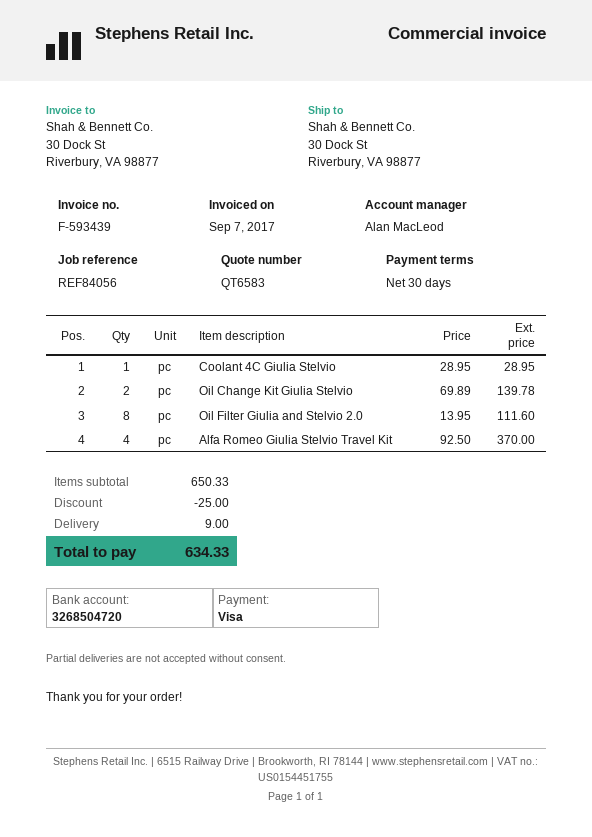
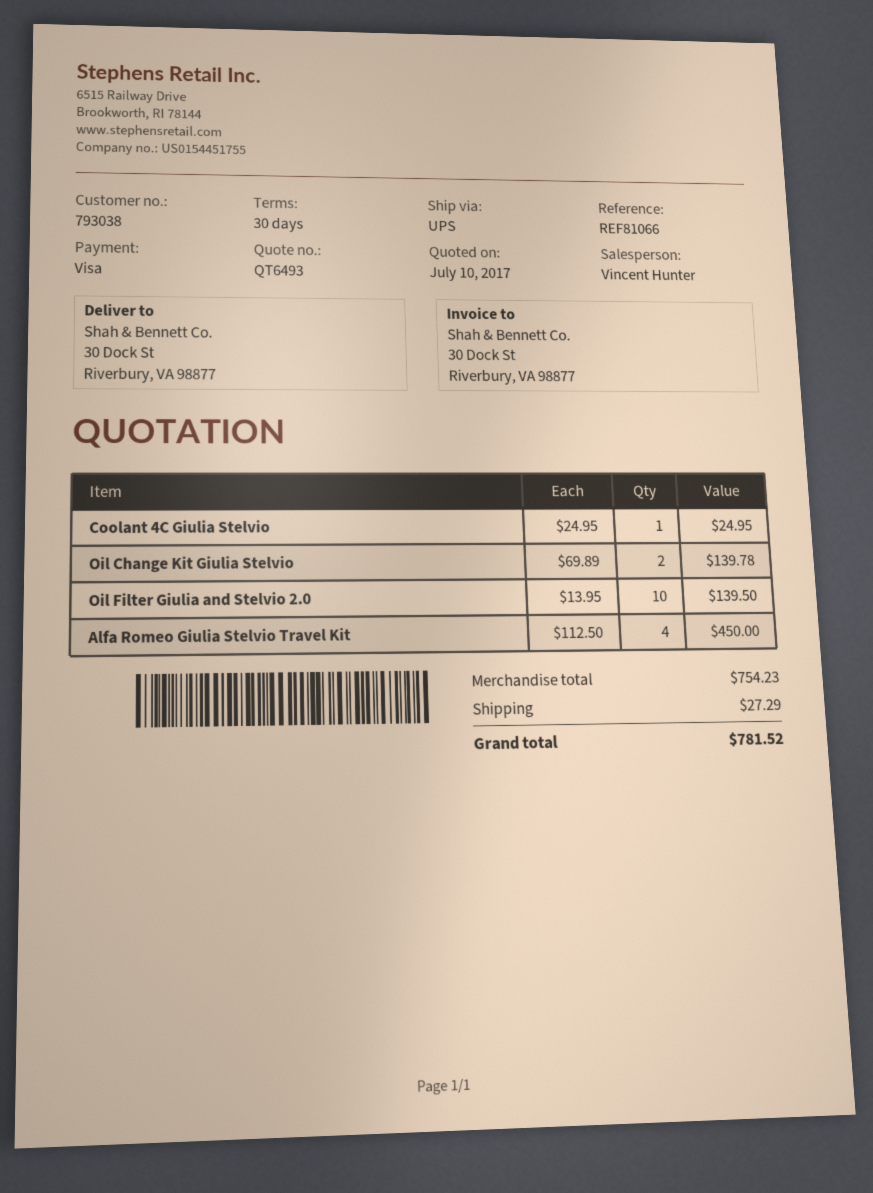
quote number: QT6583 -> QT6493
reference: REF84056 -> REF81066
sales rep: Alan MacLeod -> Vincent Hunter
Coolant 4C Giulia Stelvio: 1 x 28.95 = 28.95 -> 1 x 24.95 = 24.95
Oil Filter Giulia and Stelvio 2.0: 8 x 13.95 = 111.60 -> 10 x 13.95 = 139.50
Alfa Romeo Giulia Stelvio Travel Kit: 4 x 92.50 = 370.00 -> 4 x 112.50 = 450.00
subtotal: 650.33 -> 754.23
discount: 25.00 -> none
shipping: 9.00 -> 27.29
total: 634.33 -> 781.52

